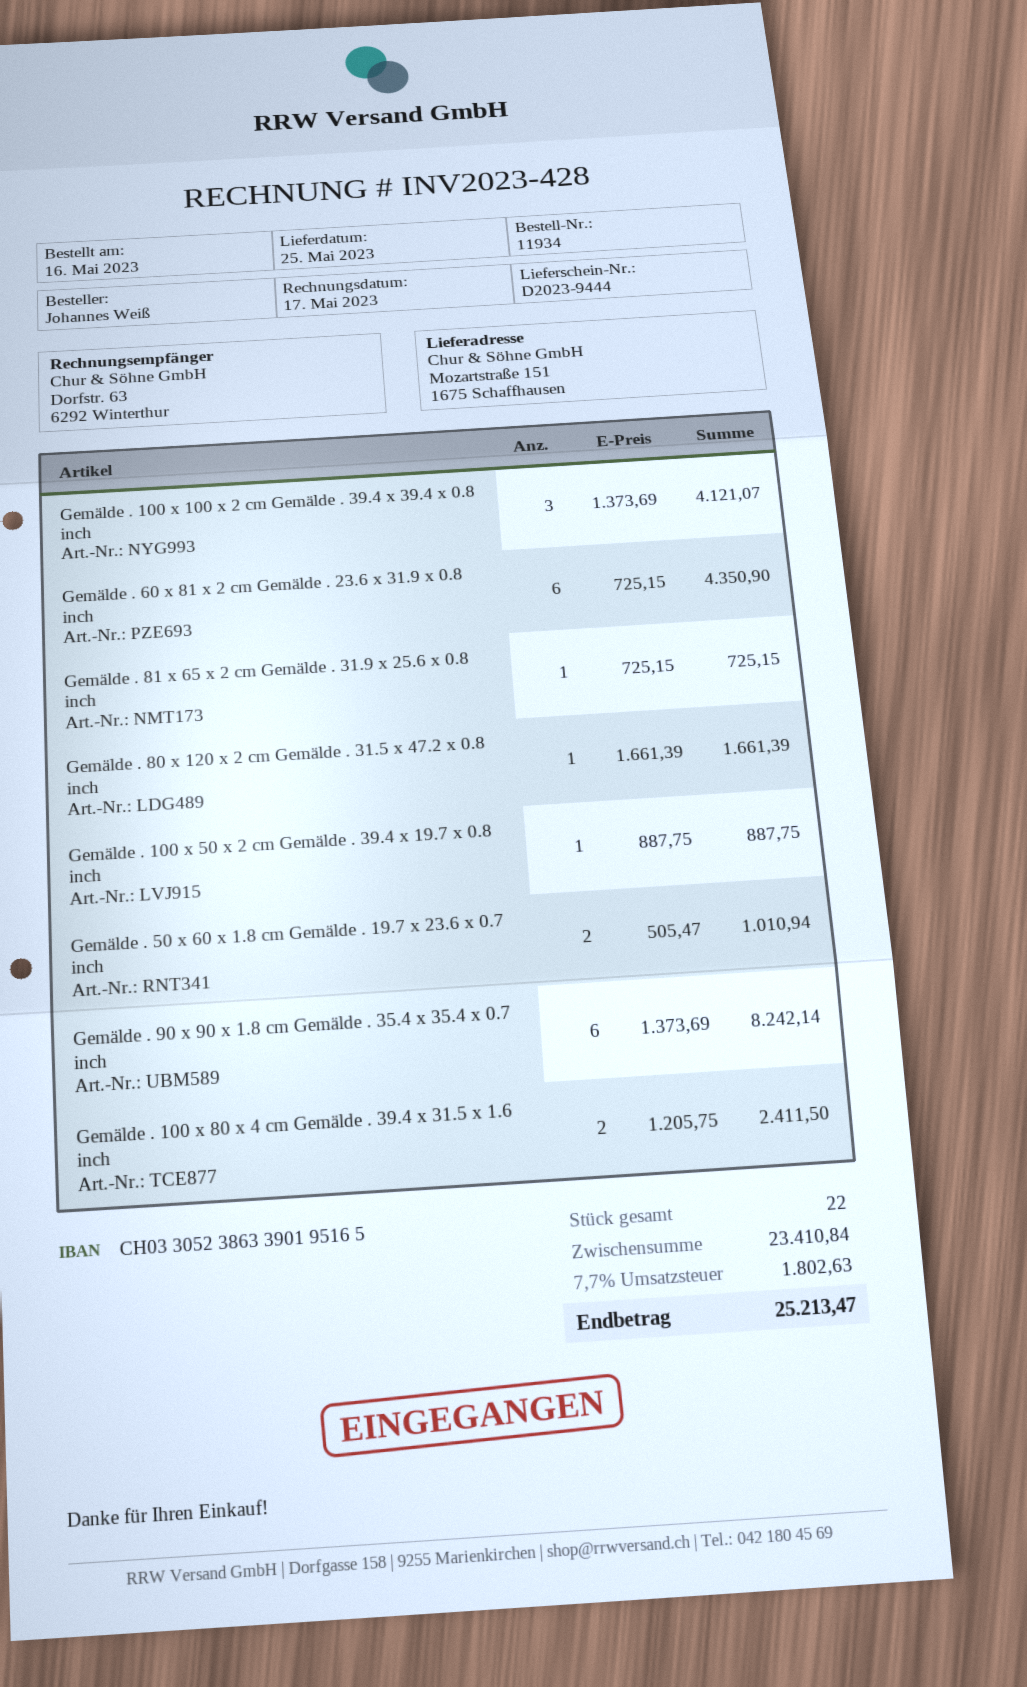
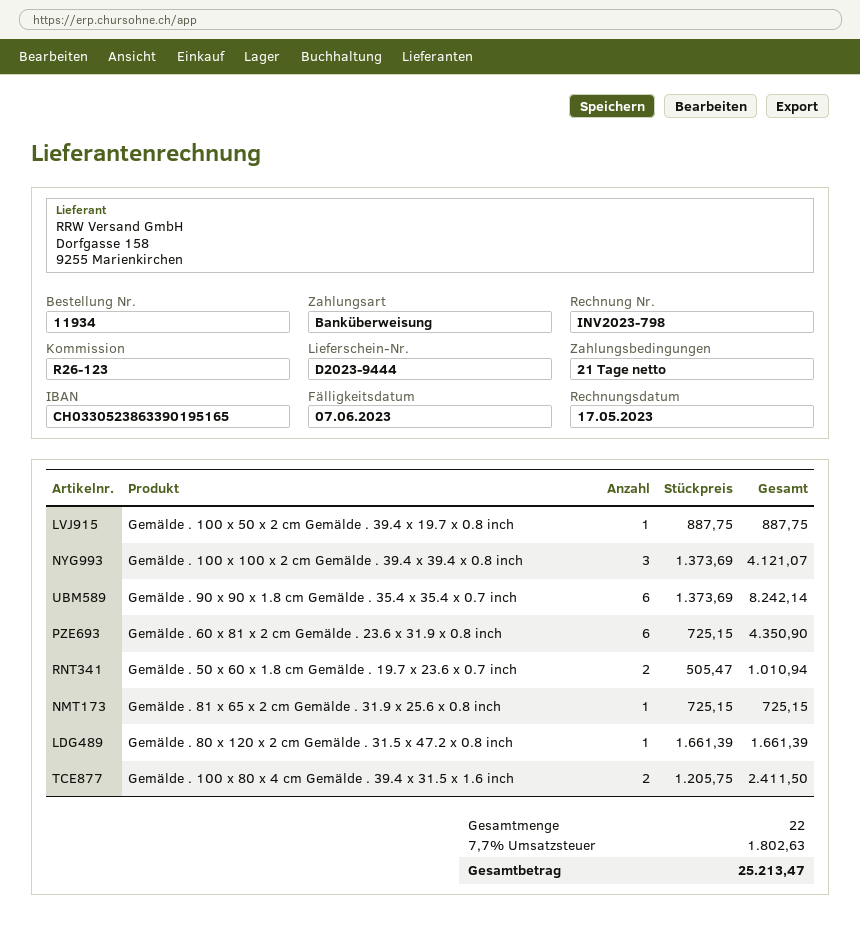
invoice number: INV2023-428 -> INV2023-798

